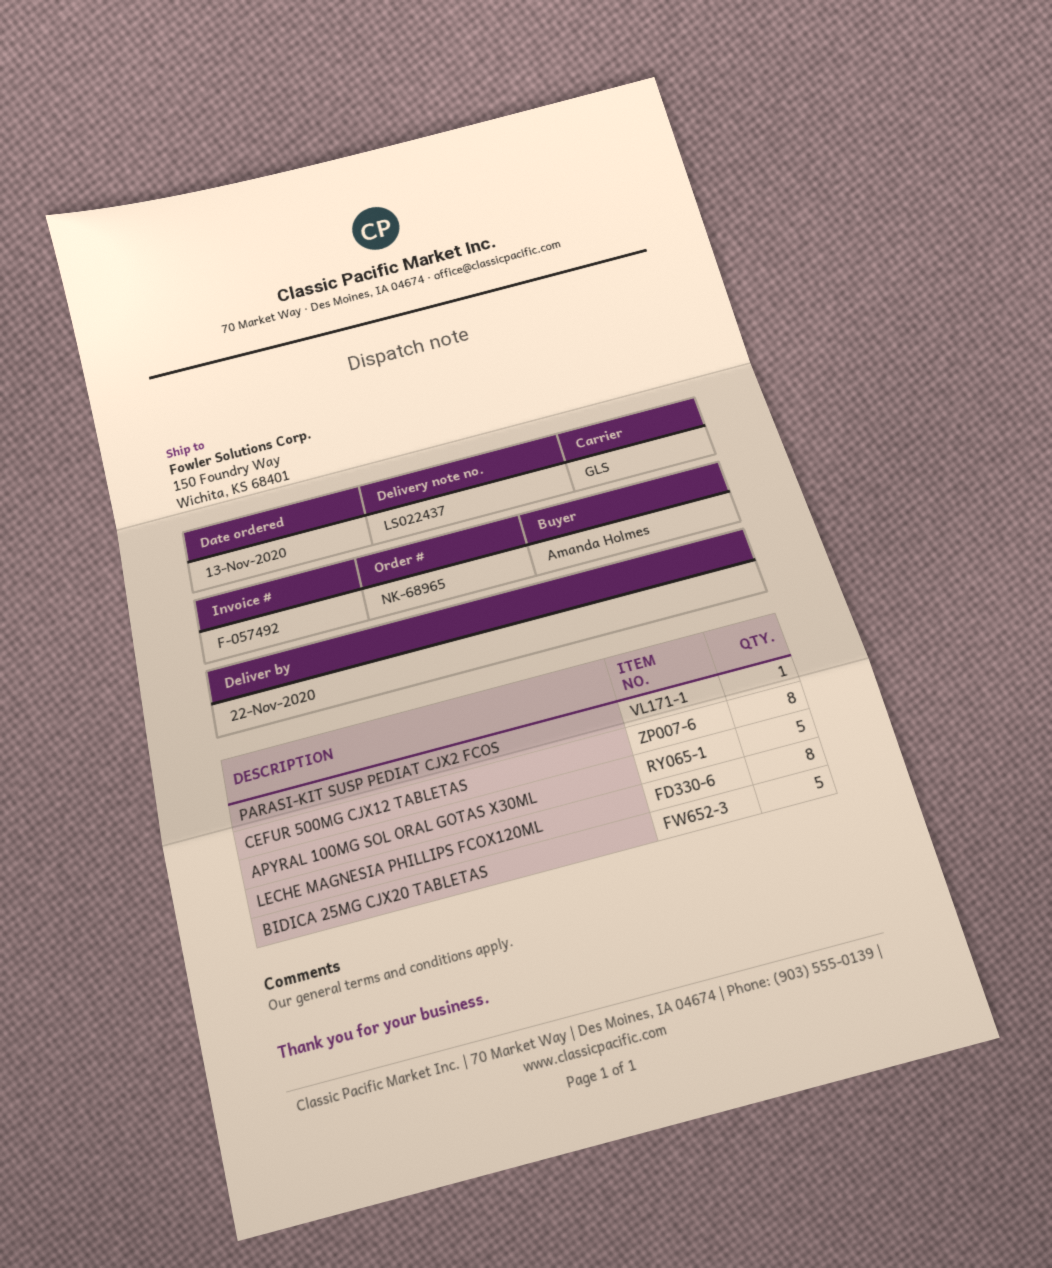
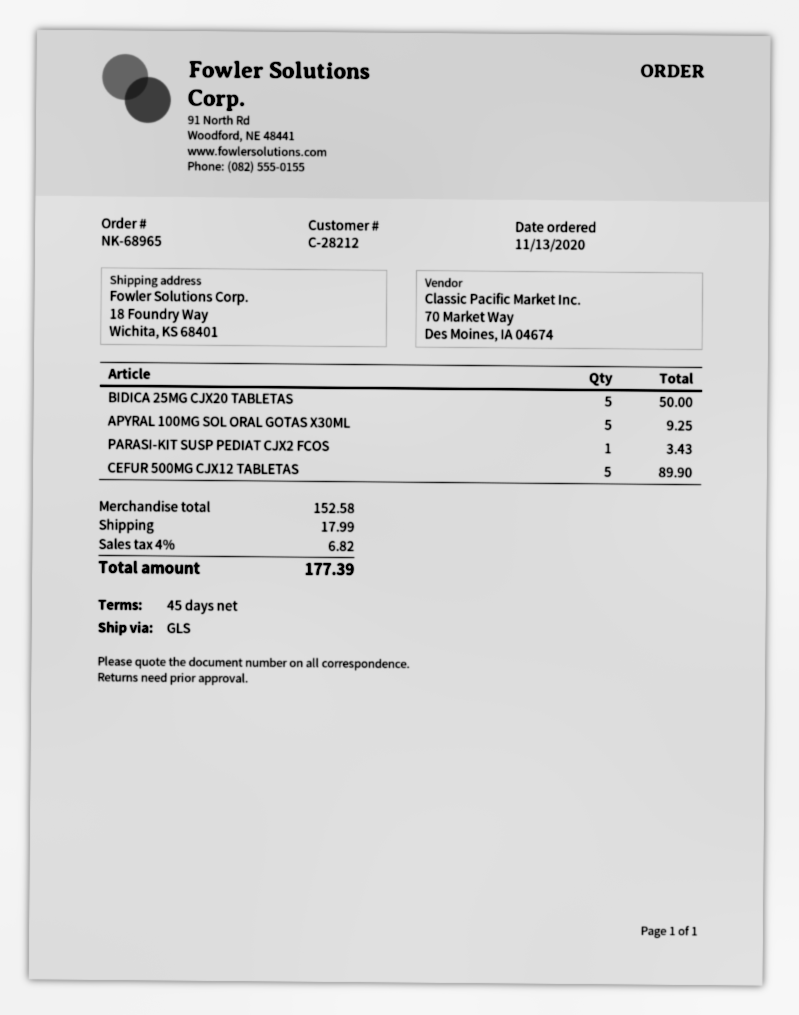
ship to: 150 Foundry Way, Wichita, KS 68401 -> 18 Foundry Way, Wichita, KS 68401
CEFUR 500MG CJX12 TABLETAS: 8 -> 5
LECHE MAGNESIA PHILLIPS FCOX120ML: 8 -> none

